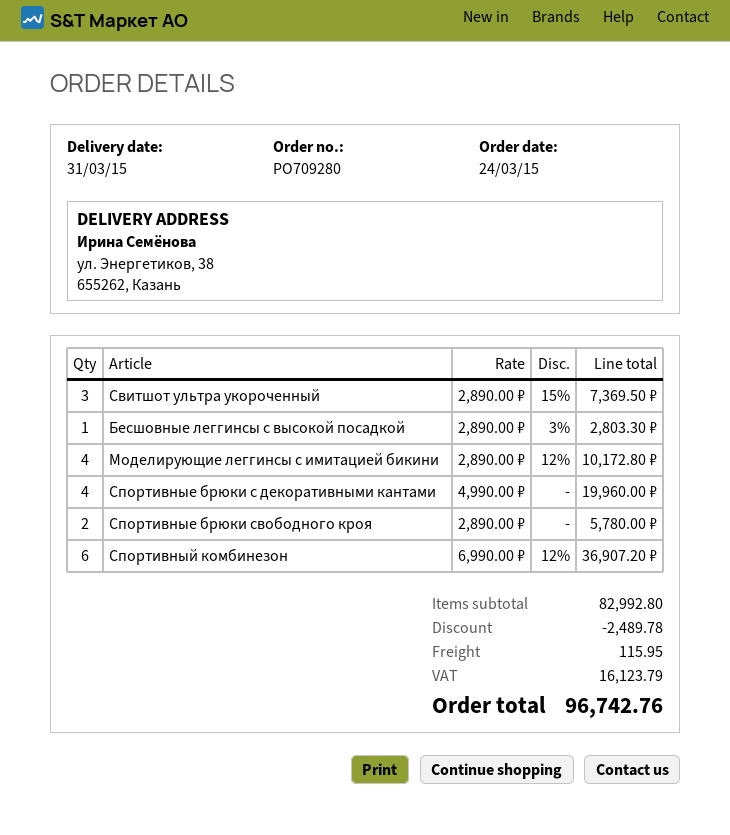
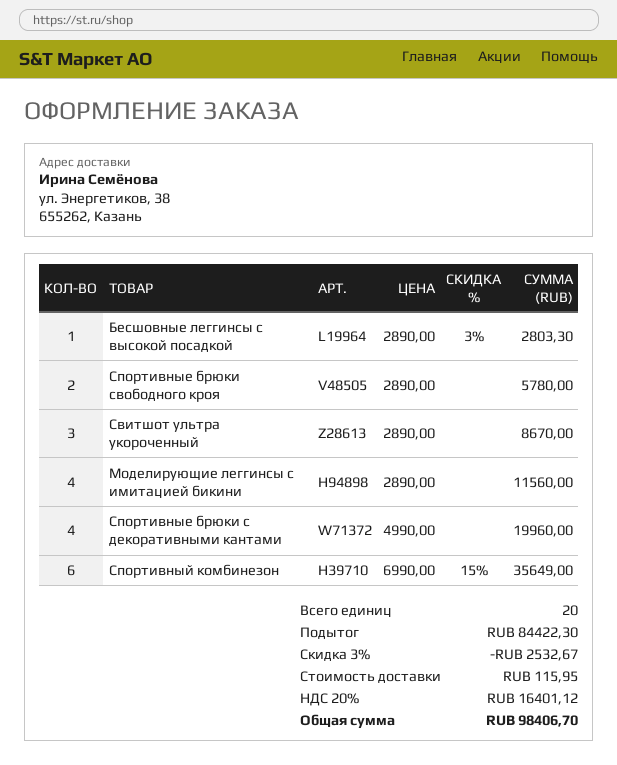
Свитшот ультра укороченный: 3 x 2890.00 - 15% = 7369.50 -> 3 x 2890.00 = 8670.00
Моделирующие леггинсы с имитацией бикини: 4 x 2890.00 - 12% = 10172.80 -> 4 x 2890.00 = 11560.00
Спортивный комбинезон: 6 x 6990.00 - 12% = 36907.20 -> 6 x 6990.00 - 15% = 35649.00
subtotal: 82992.80 -> 84422.30
discount: 2489.78 -> 2532.67
tax: 16123.79 -> 16401.12
total: 96742.76 -> 98406.70

